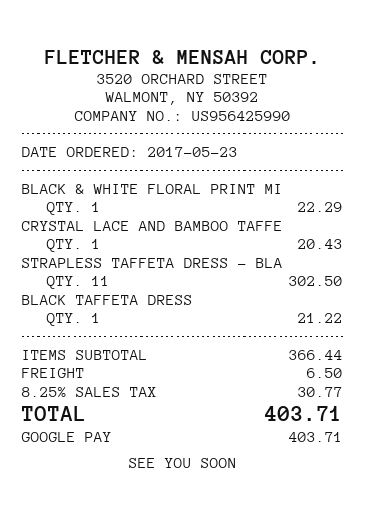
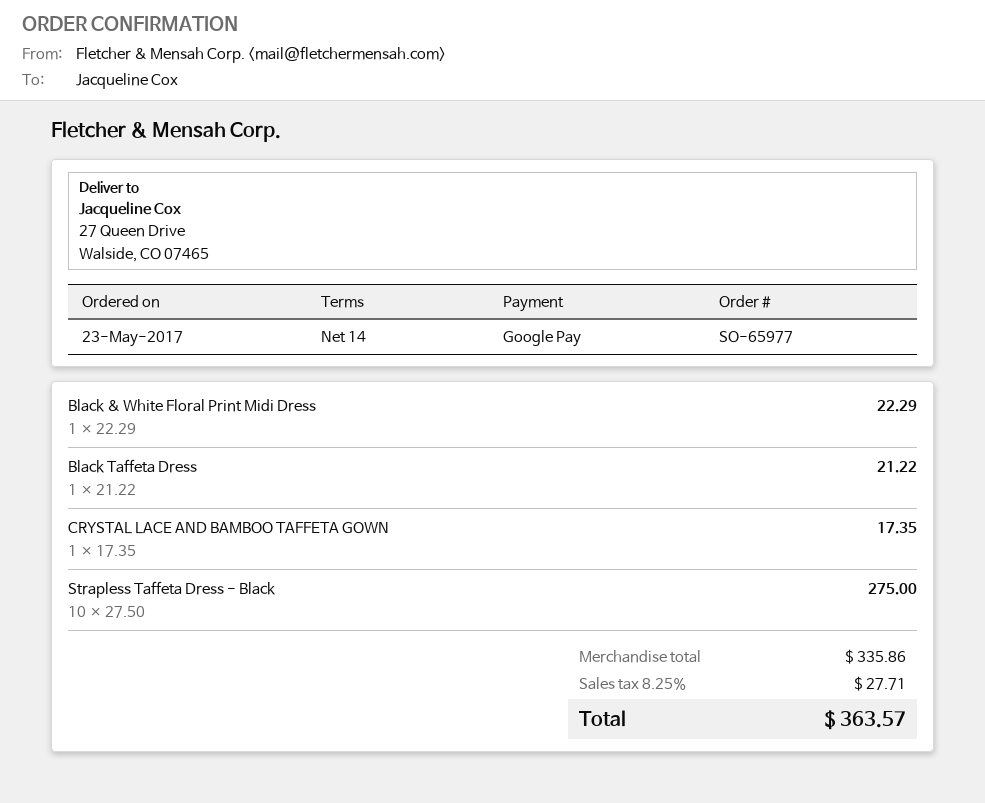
CRYSTAL LACE AND BAMBOO TAFFE: 1 for 20.43 -> 1 for 17.35
STRAPLESS TAFFETA DRESS - BLA: 11 for 302.50 -> 10 for 275.00
subtotal: 366.44 -> 335.86
shipping: 6.50 -> none
tax: 8.25% = 30.77 -> 8.25% = 27.71
total: 403.71 -> 363.57

